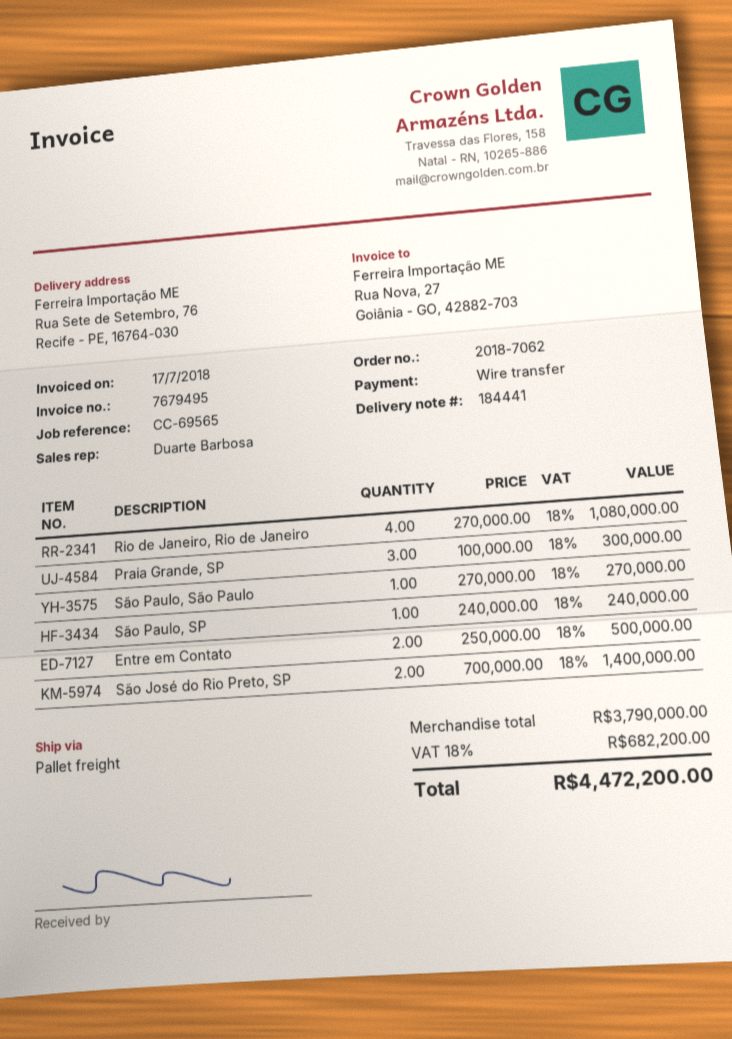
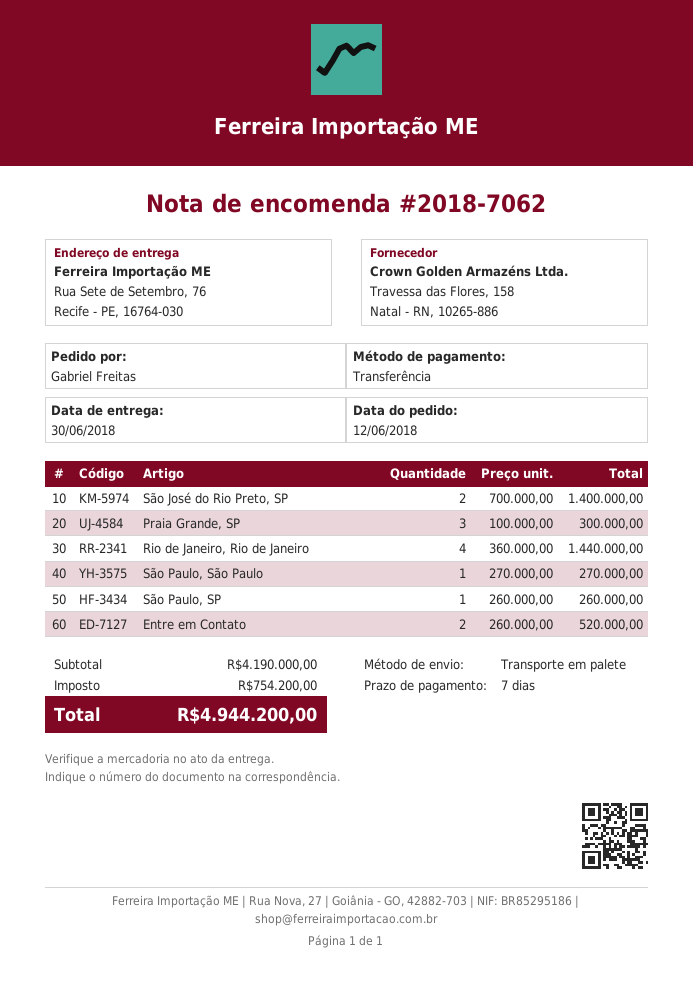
Rio de Janeiro, Rio de Janeiro: 4 x 270000.00 = 1080000.00 -> 4 x 360000.00 = 1440000.00
São Paulo, SP: 1 x 240000.00 = 240000.00 -> 1 x 260000.00 = 260000.00
Entre em Contato: 2 x 250000.00 = 500000.00 -> 2 x 260000.00 = 520000.00
subtotal: 3790000.00 -> 4190000.00
tax: 682200.00 -> 754200.00
total: 4472200.00 -> 4944200.00

